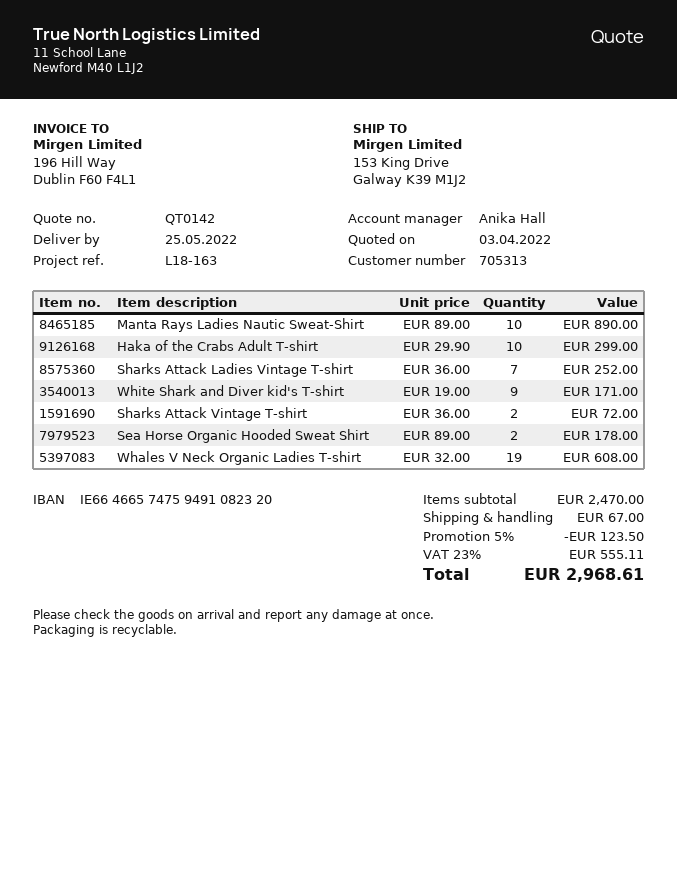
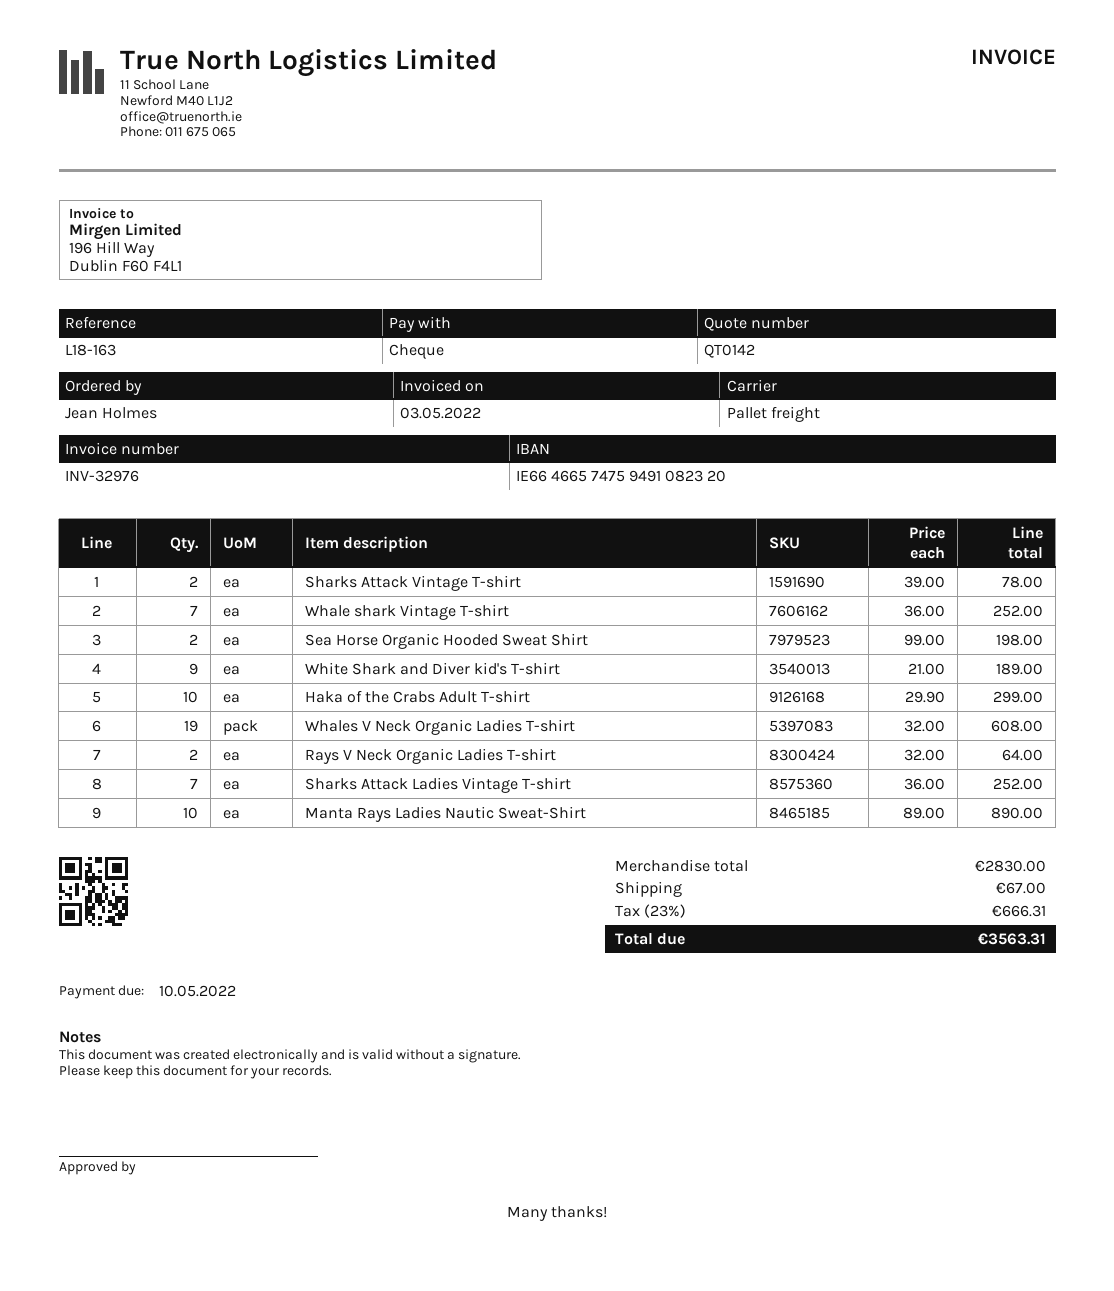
White Shark and Diver kid's T-shirt: 9 x 19.00 = 171.00 -> 9 x 21.00 = 189.00
Sharks Attack Vintage T-shirt: 2 x 36.00 = 72.00 -> 2 x 39.00 = 78.00
Sea Horse Organic Hooded Sweat Shirt: 2 x 89.00 = 178.00 -> 2 x 99.00 = 198.00
Whale shark Vintage T-shirt: none -> 7 x 36.00 = 252.00
Rays V Neck Organic Ladies T-shirt: none -> 2 x 32.00 = 64.00
subtotal: 2470.00 -> 2830.00
discount: 5% = 123.50 -> none
tax: 23% = 555.11 -> 23% = 666.31
total: 2968.61 -> 3563.31

